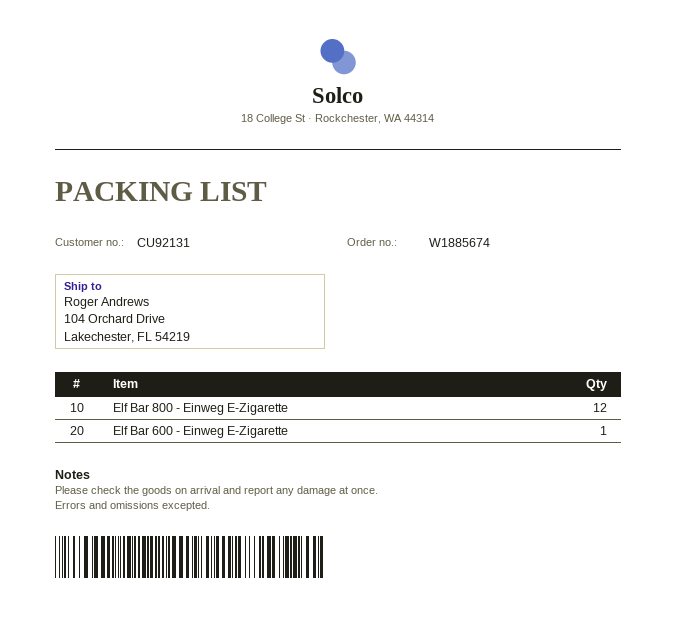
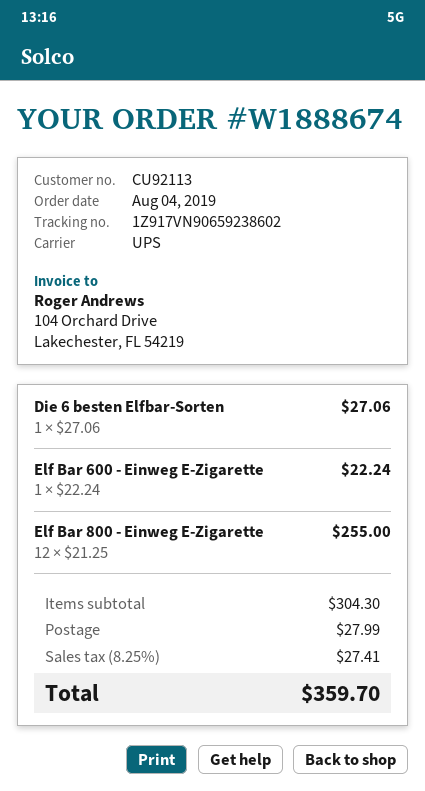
order number: W1885674 -> W1888674
customer number: CU92131 -> CU92113
Die 6 besten Elfbar-Sorten: none -> 1

